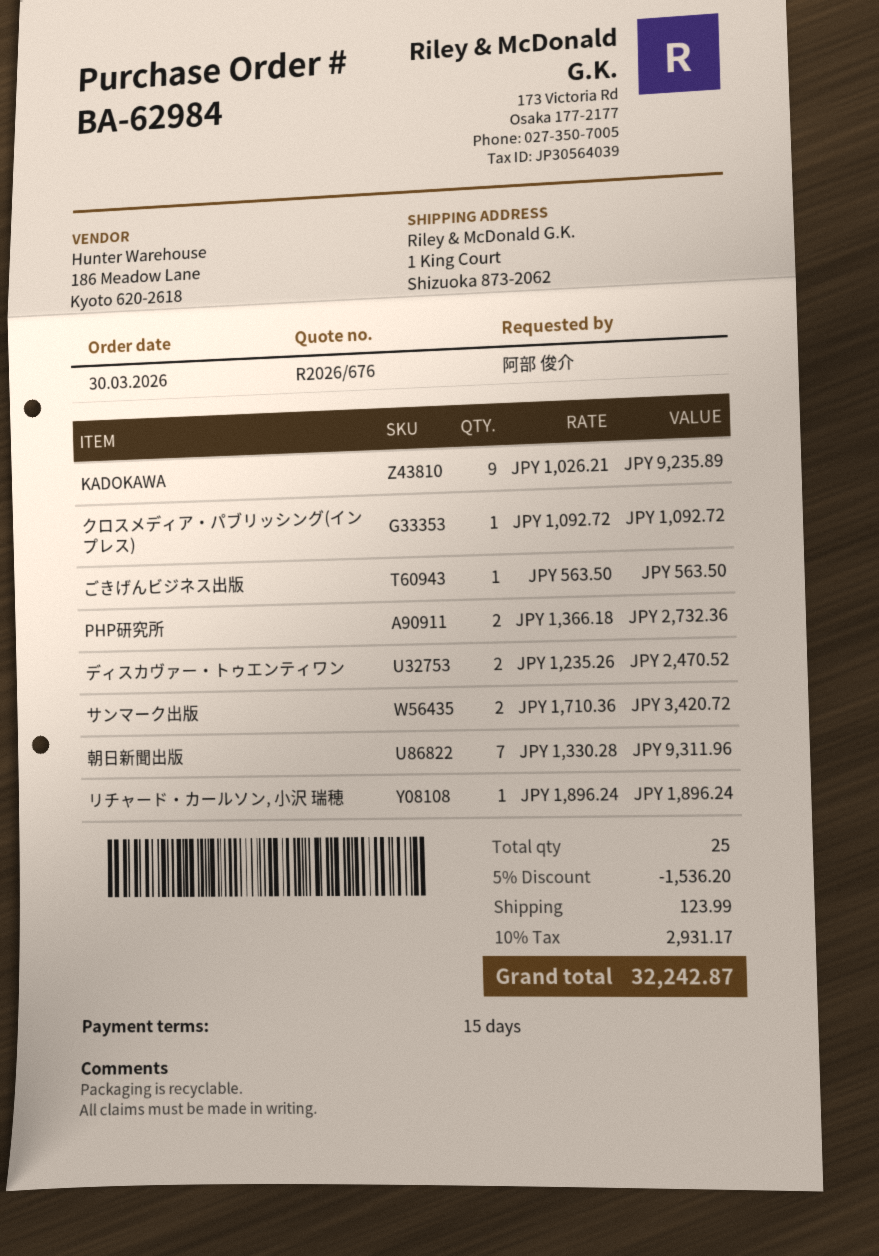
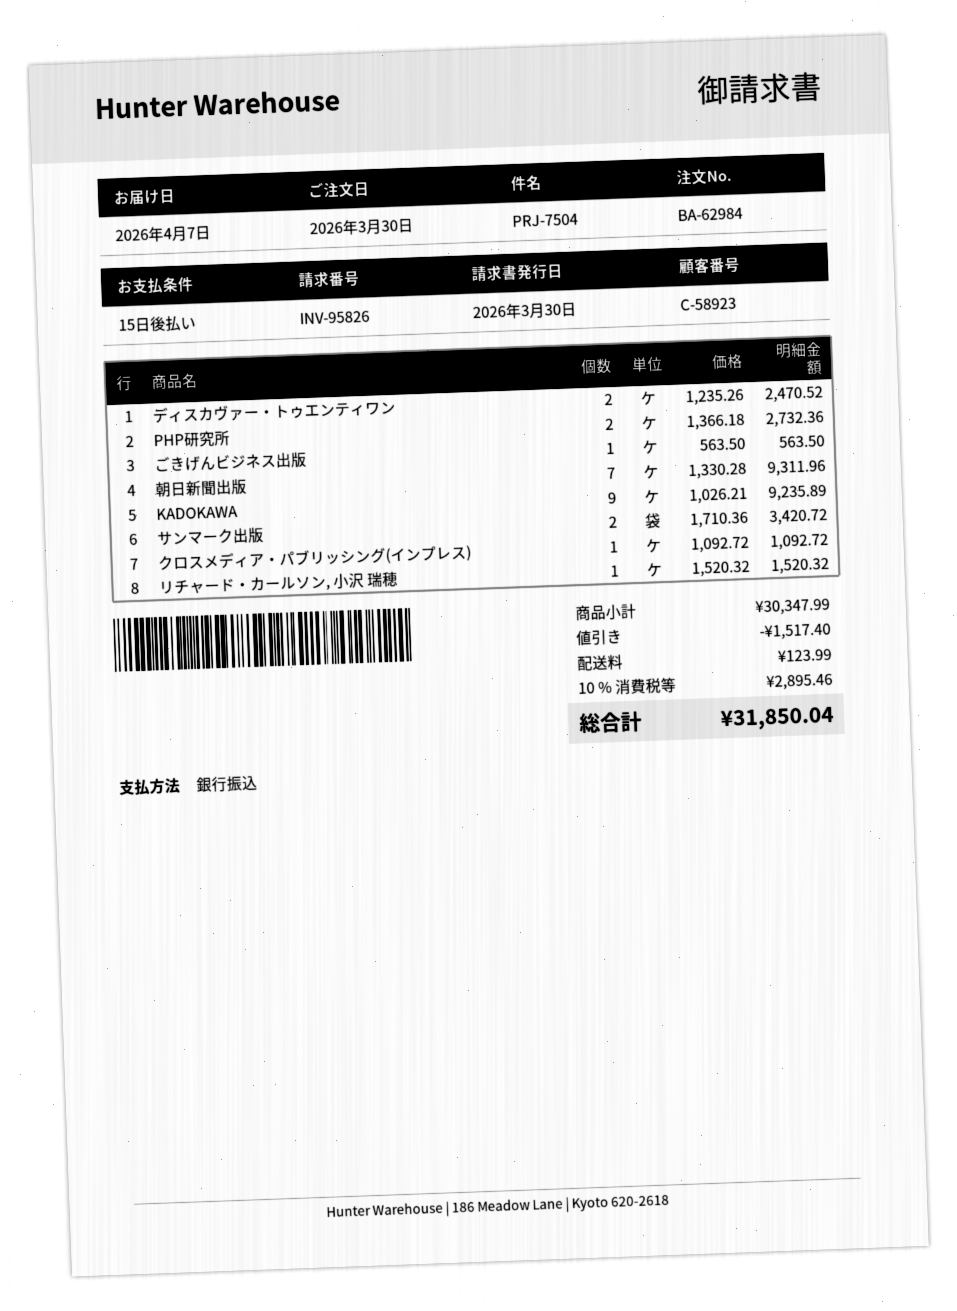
リチャード・カールソン, 小沢 瑞穂: 1 x 1896.24 = 1896.24 -> 1 x 1520.32 = 1520.32
discount: 1536.20 -> 1517.40
tax: 10% = 2931.17 -> 10% = 2895.46
total: 32242.87 -> 31850.04

